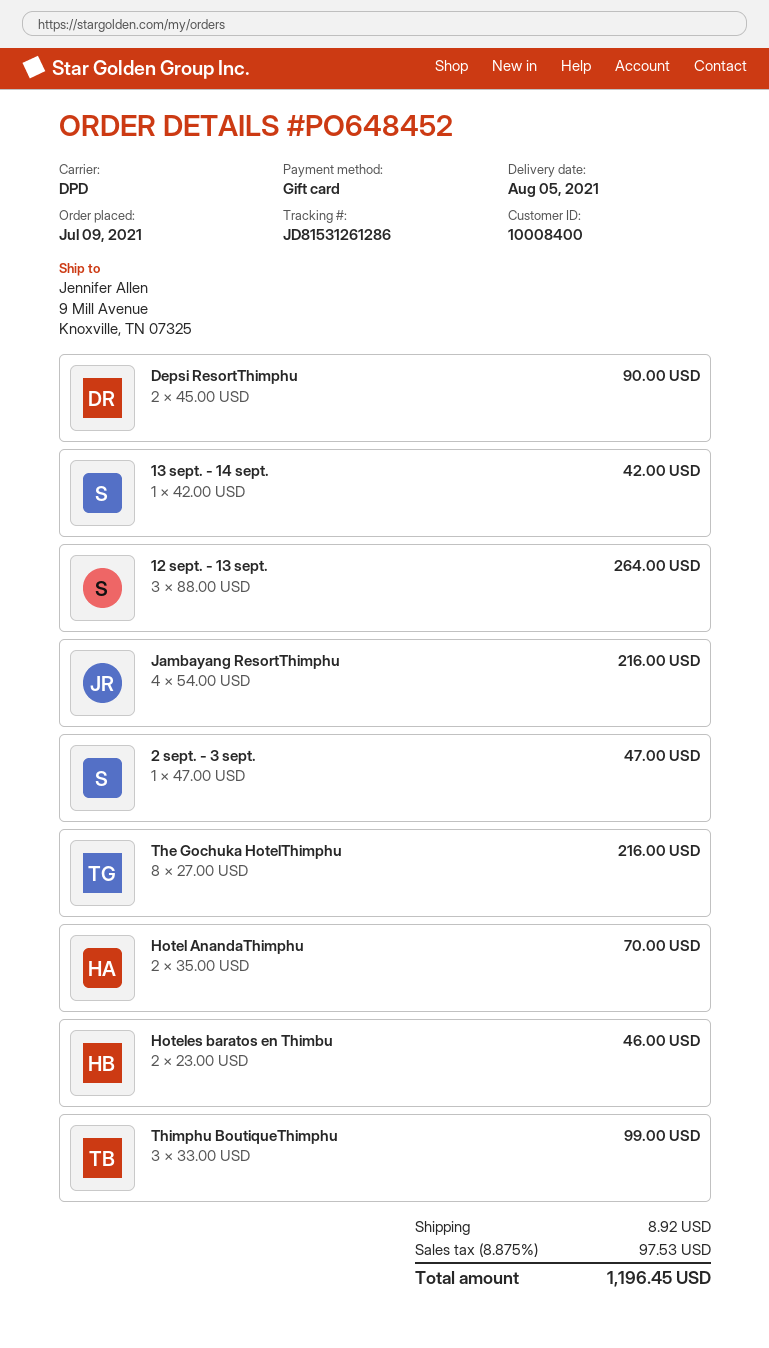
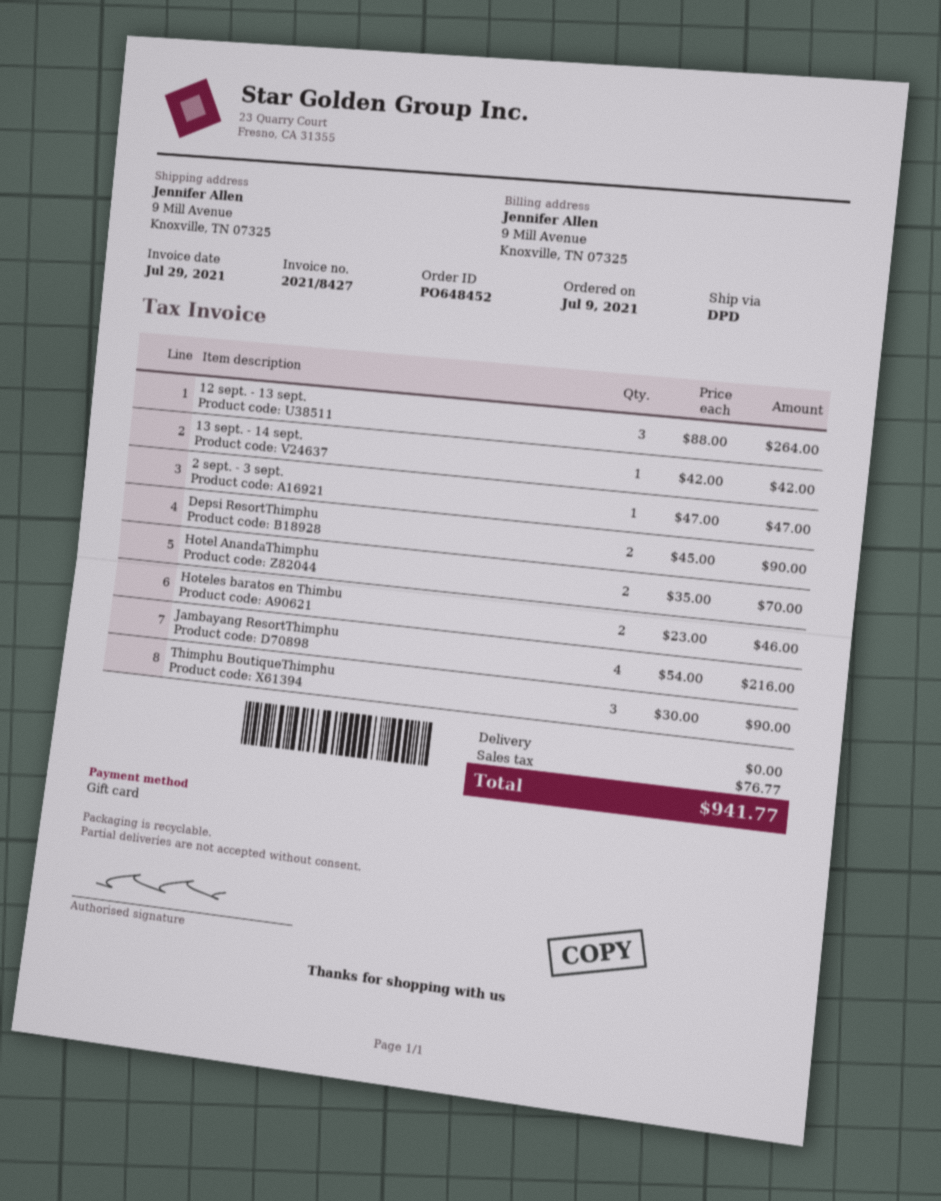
The Gochuka HotelThimphu: 8 x 27.00 = 216.00 -> none
Thimphu BoutiqueThimphu: 3 x 33.00 = 99.00 -> 3 x 30.00 = 90.00
shipping: 8.92 -> 0.00
tax: 97.53 -> 76.77
total: 1196.45 -> 941.77

